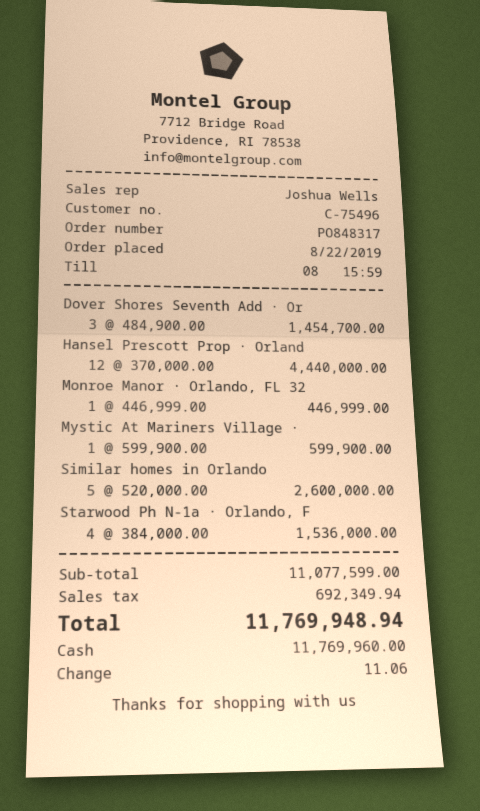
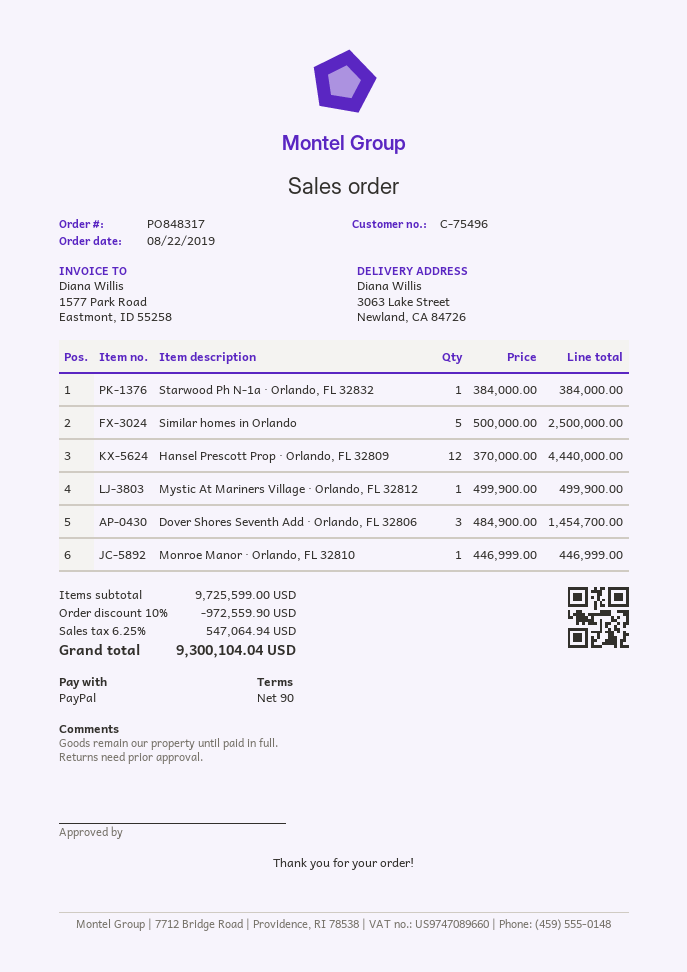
payment method: cash -> PayPal
Mystic At Mariners Village ·: 1 x 599900.00 = 599900.00 -> 1 x 499900.00 = 499900.00
Similar homes in Orlando: 5 x 520000.00 = 2600000.00 -> 5 x 500000.00 = 2500000.00
Starwood Ph N-1a · Orlando, F: 4 x 384000.00 = 1536000.00 -> 1 x 384000.00 = 384000.00
subtotal: 11077599.00 -> 9725599.00
discount: none -> 10% = 972559.90
tax: 692349.94 -> 547064.94
total: 11769948.94 -> 9300104.04

